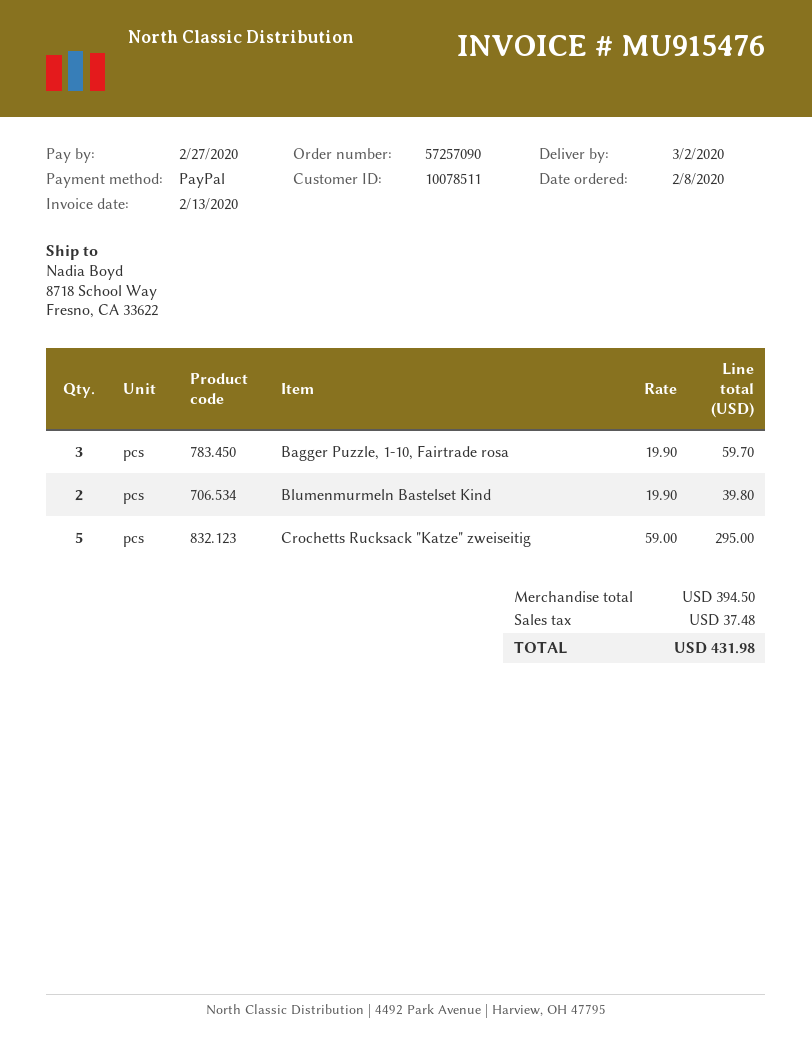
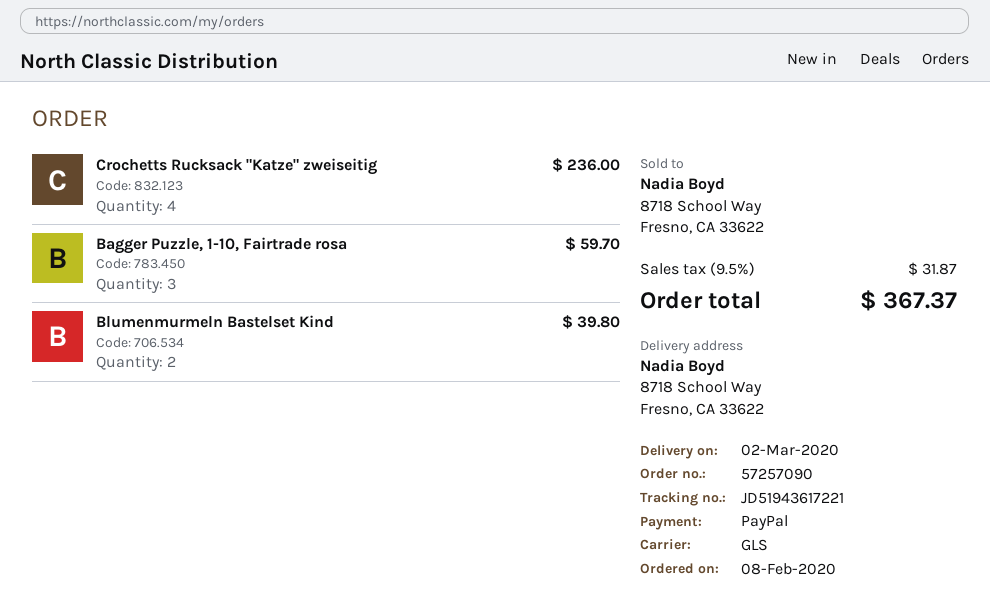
Crochetts Rucksack "Katze" zweiseitig: 5 for 295.00 -> 4 for 236.00
tax: 37.48 -> 31.87
total: 431.98 -> 367.37

